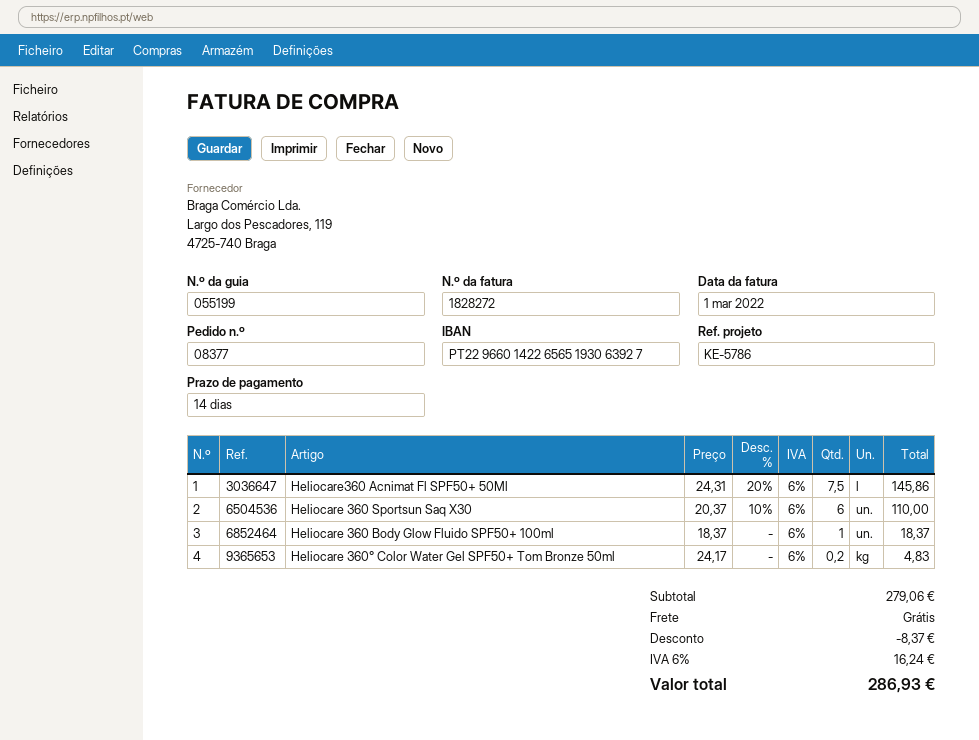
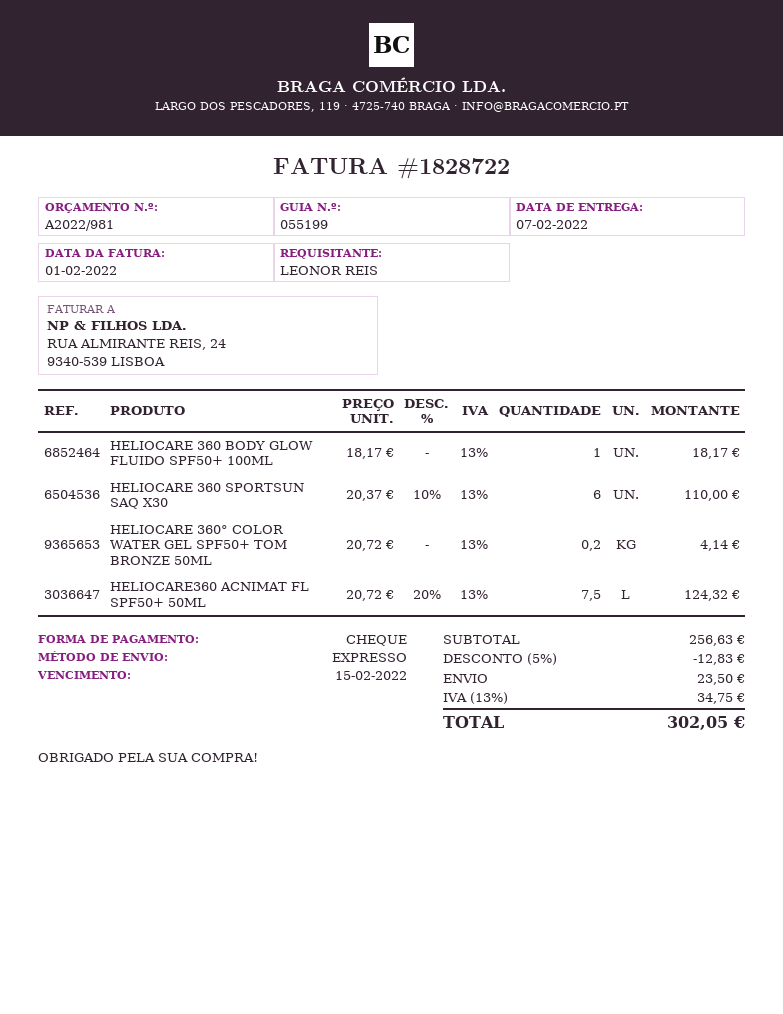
invoice number: 1828272 -> 1828722
invoice date: 2022-03-01 -> 2022-02-01
Heliocare360 Acnimat Fl SPF50+ 50Ml: 7.5 x 24.31 - 20% = 145.86 -> 7.5 x 20.72 - 20% = 124.32
Heliocare 360 Body Glow Fluido SPF50+ 100ml: 1 x 18.37 = 18.37 -> 1 x 18.17 = 18.17
Heliocare 360° Color Water Gel SPF50+ Tom Bronze 50ml: 0.2 x 24.17 = 4.83 -> 0.2 x 20.72 = 4.14
subtotal: 279.06 -> 256.63
discount: 8.37 -> 12.83
shipping: 0.00 -> 23.50
tax: 6% = 16.24 -> 13% = 34.75
total: 286.93 -> 302.05

